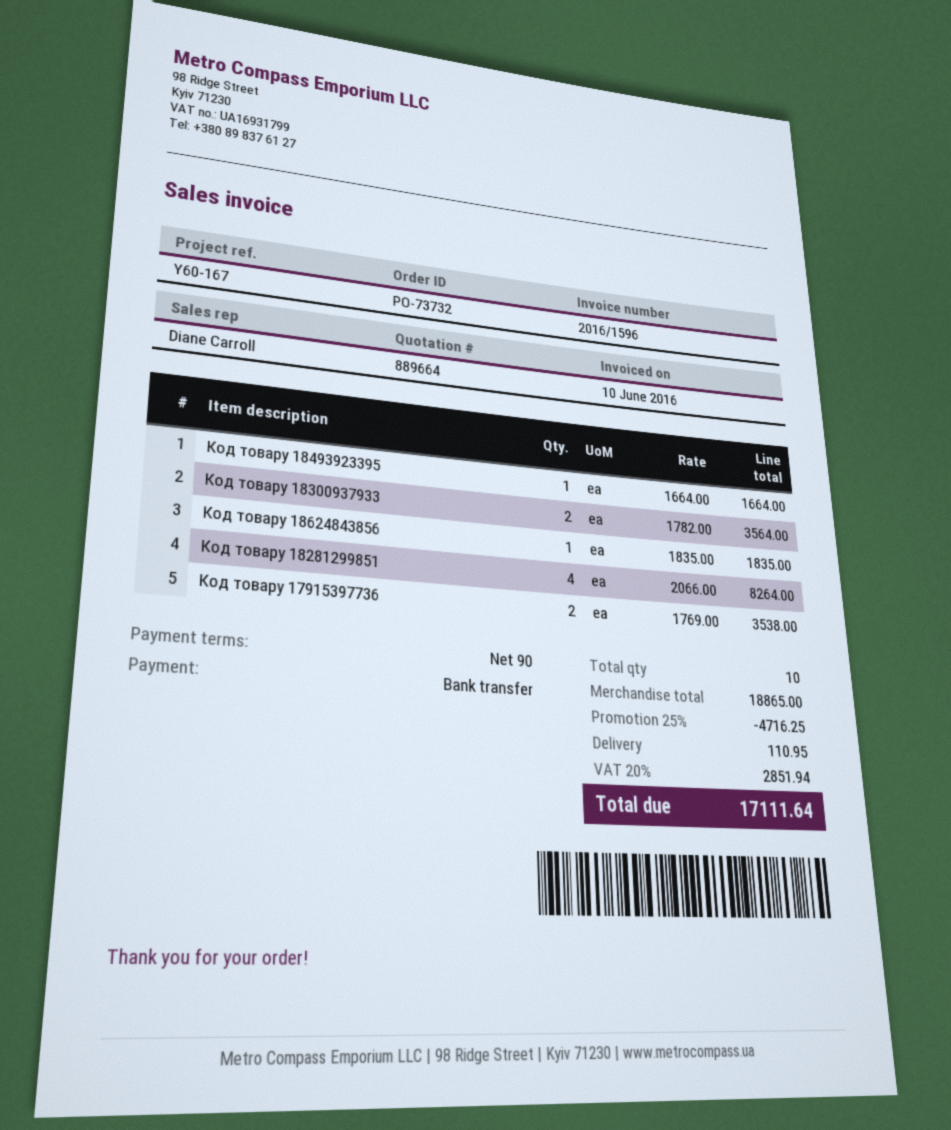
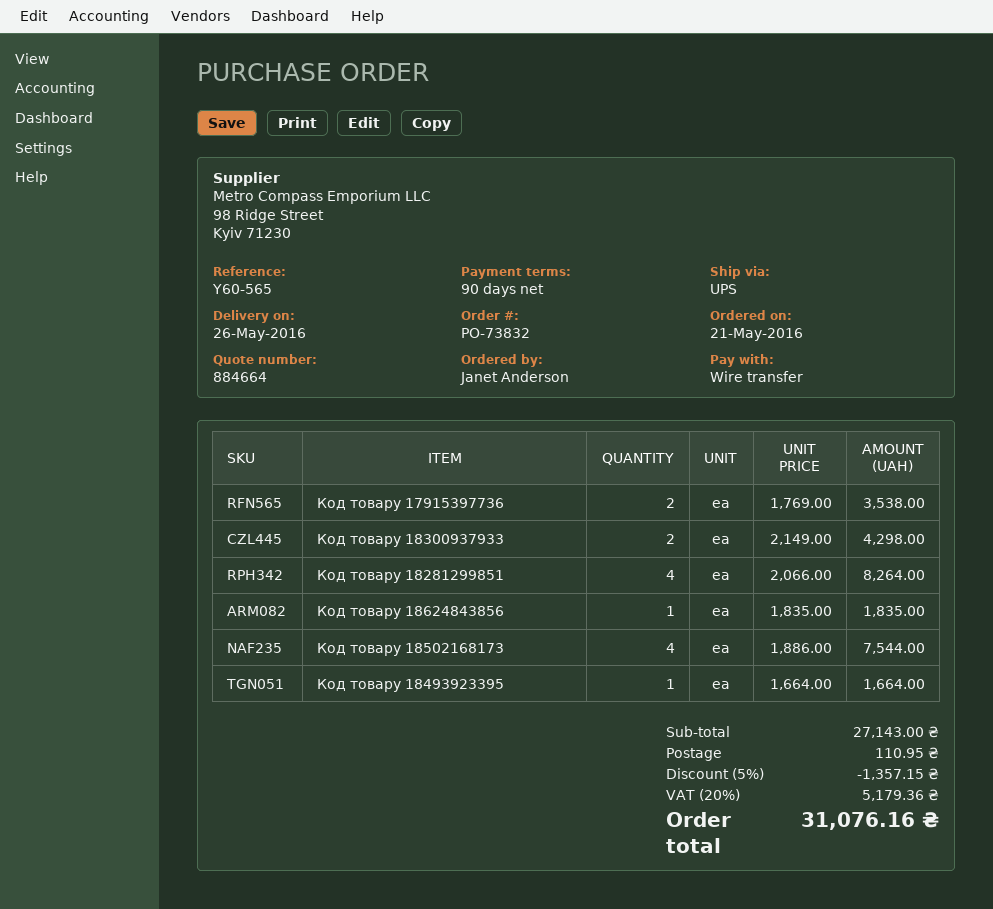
quote number: 889664 -> 884664
order number: PO-73732 -> PO-73832
reference: Y60-167 -> Y60-565
Код товару 18300937933: 2 x 1782.00 = 3564.00 -> 2 x 2149.00 = 4298.00
Код товару 18502168173: none -> 4 x 1886.00 = 7544.00
subtotal: 18865.00 -> 27143.00
discount: 25% = 4716.25 -> 5% = 1357.15
tax: 20% = 2851.94 -> 20% = 5179.36
total: 17111.64 -> 31076.16

